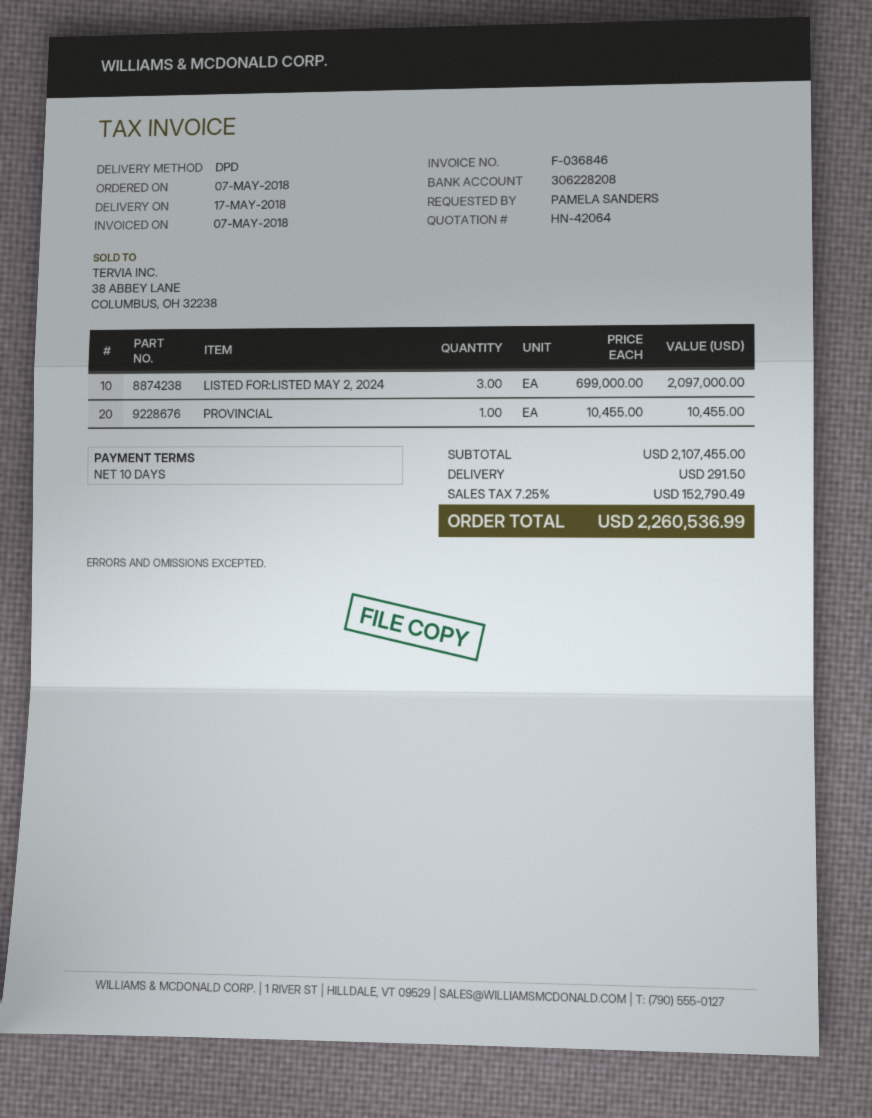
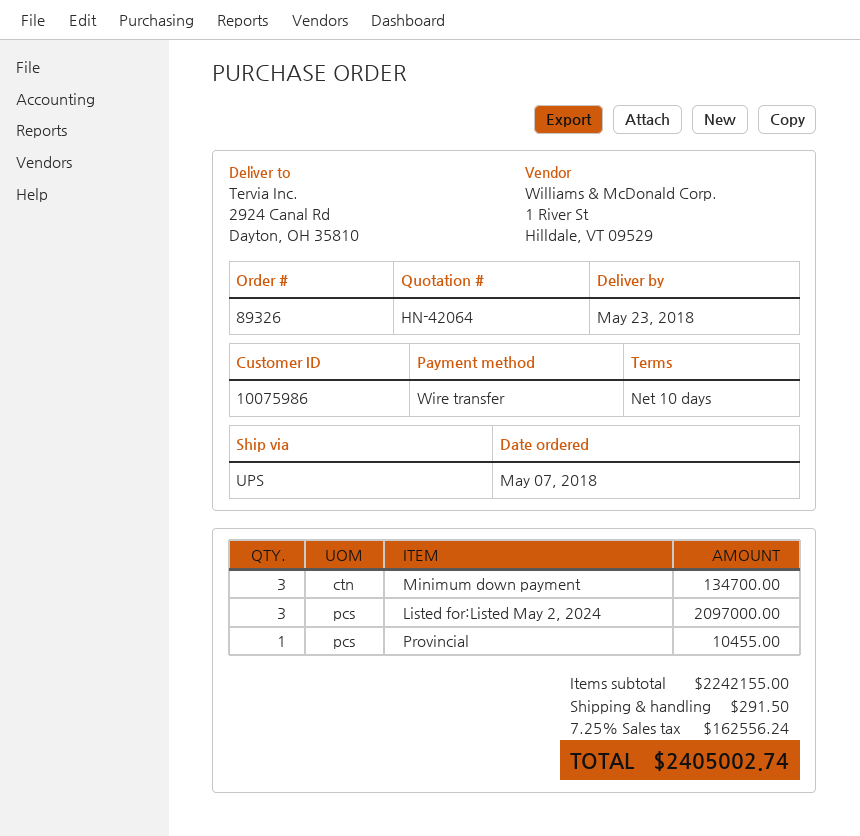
delivery date: 2018-05-17 -> 2018-05-23
shipping method: DPD -> UPS
Minimum down payment: none -> 3 for 134700.00
subtotal: 2107455.00 -> 2242155.00
tax: 7.25% = 152790.49 -> 7.25% = 162556.24
total: 2260536.99 -> 2405002.74

